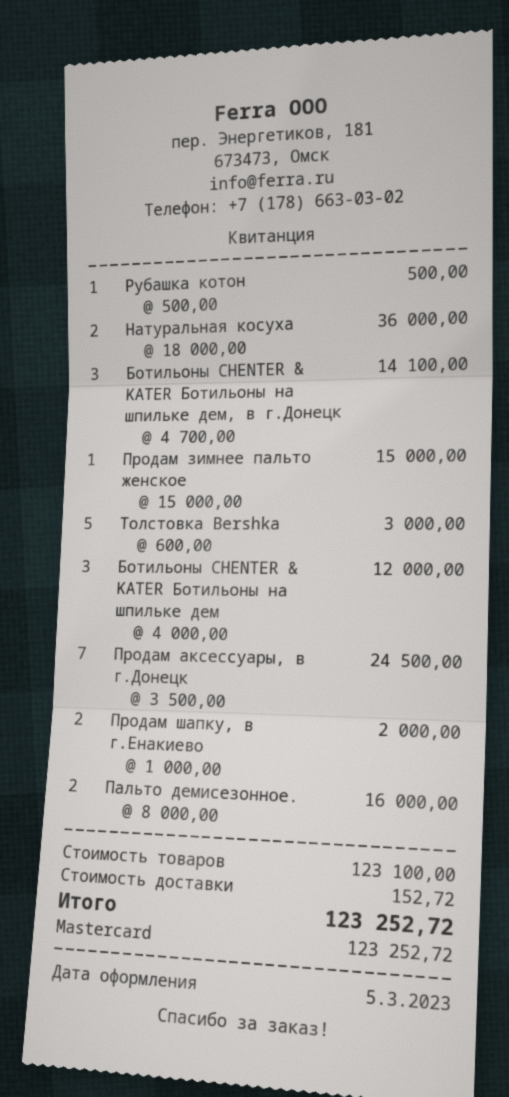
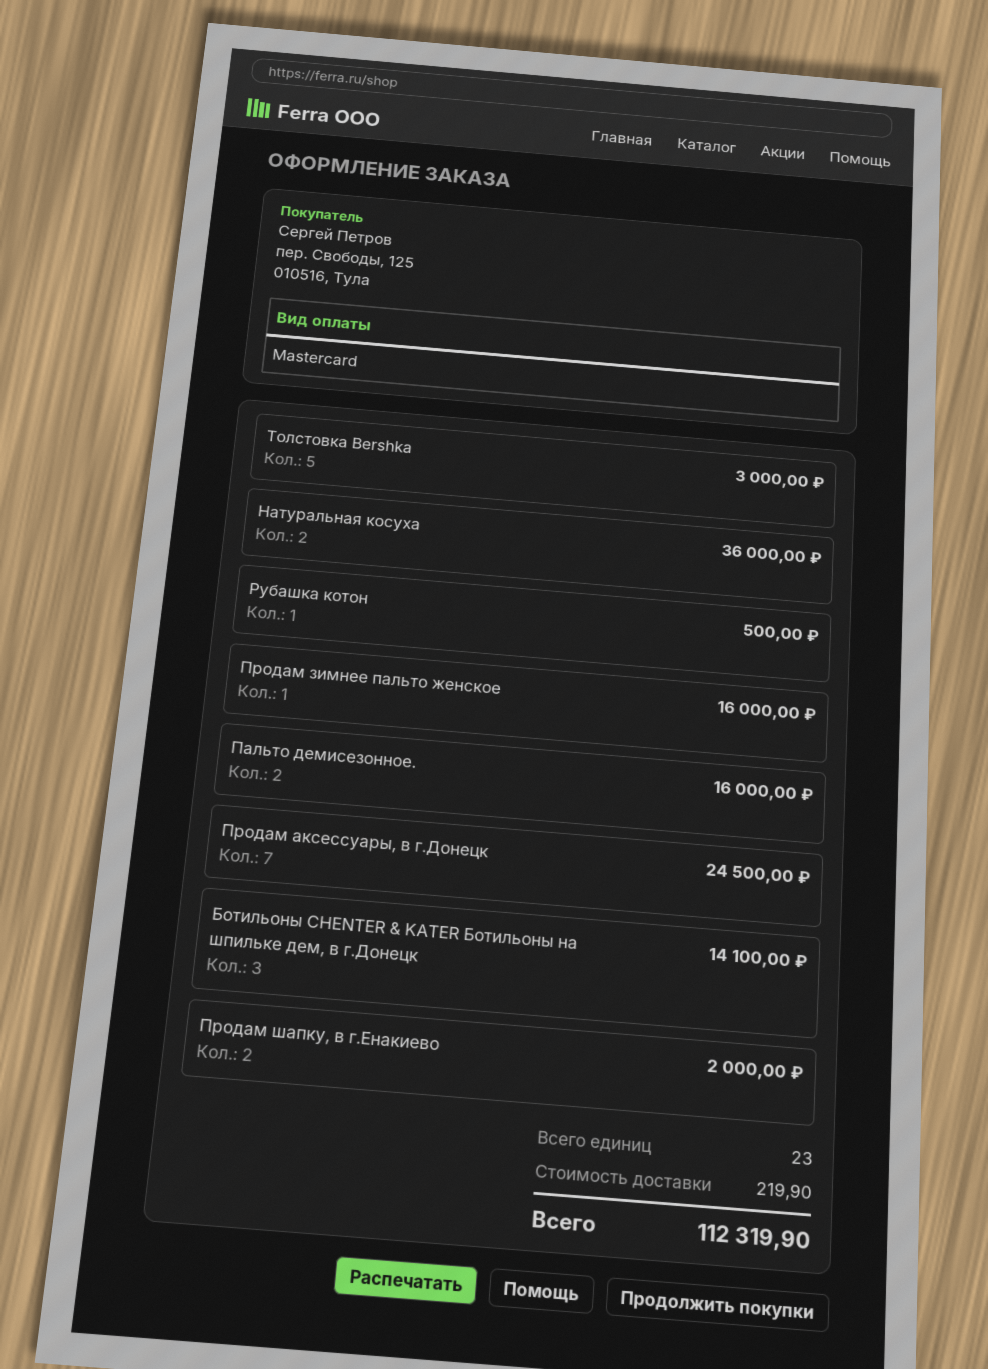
Продам зимнее пальто женское: 1 for 15000.00 -> 1 for 16000.00
Ботильоны CHENTER & KATER Ботильоны на шпильке дем: 3 for 12000.00 -> none
shipping: 152.72 -> 219.90
total: 123252.72 -> 112319.90

